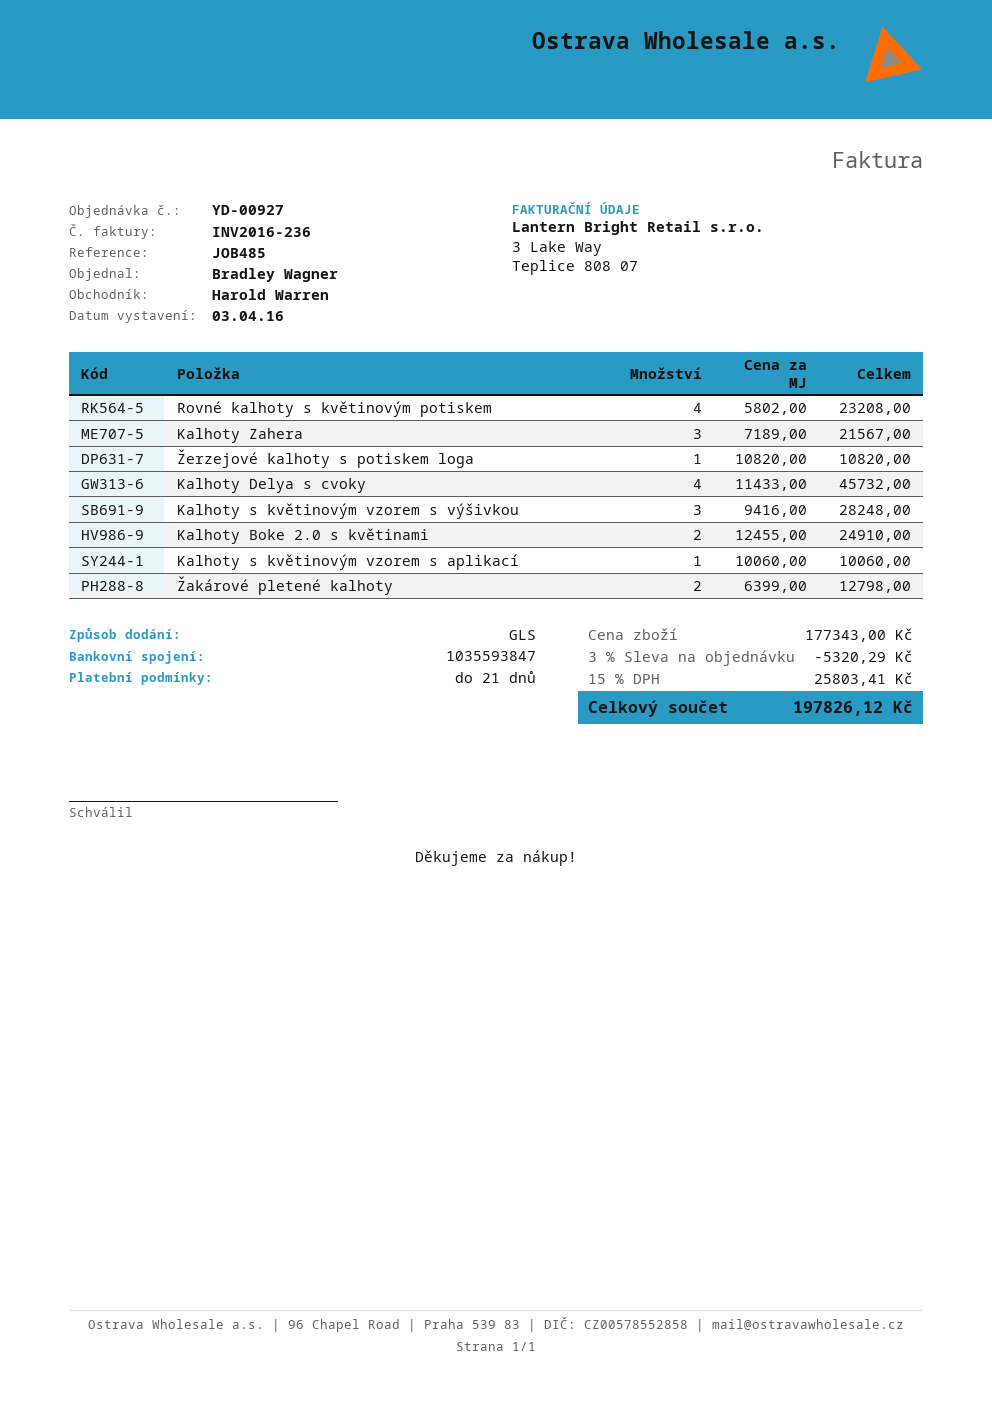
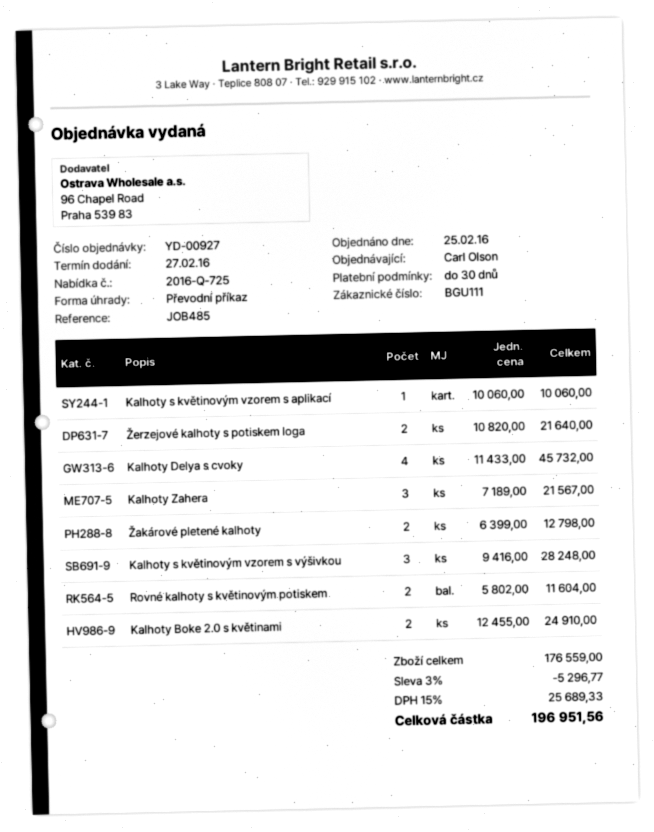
payment terms: 21 days -> 30 days
ordered by: Bradley Wagner -> Carl Olson
Rovné kalhoty s květinovým potiskem: 4 x 5802.00 = 23208.00 -> 2 x 5802.00 = 11604.00
Žerzejové kalhoty s potiskem loga: 1 x 10820.00 = 10820.00 -> 2 x 10820.00 = 21640.00
subtotal: 177343.00 -> 176559.00
discount: 3% = 5320.29 -> 3% = 5296.77
tax: 15% = 25803.41 -> 15% = 25689.33
total: 197826.12 -> 196951.56

